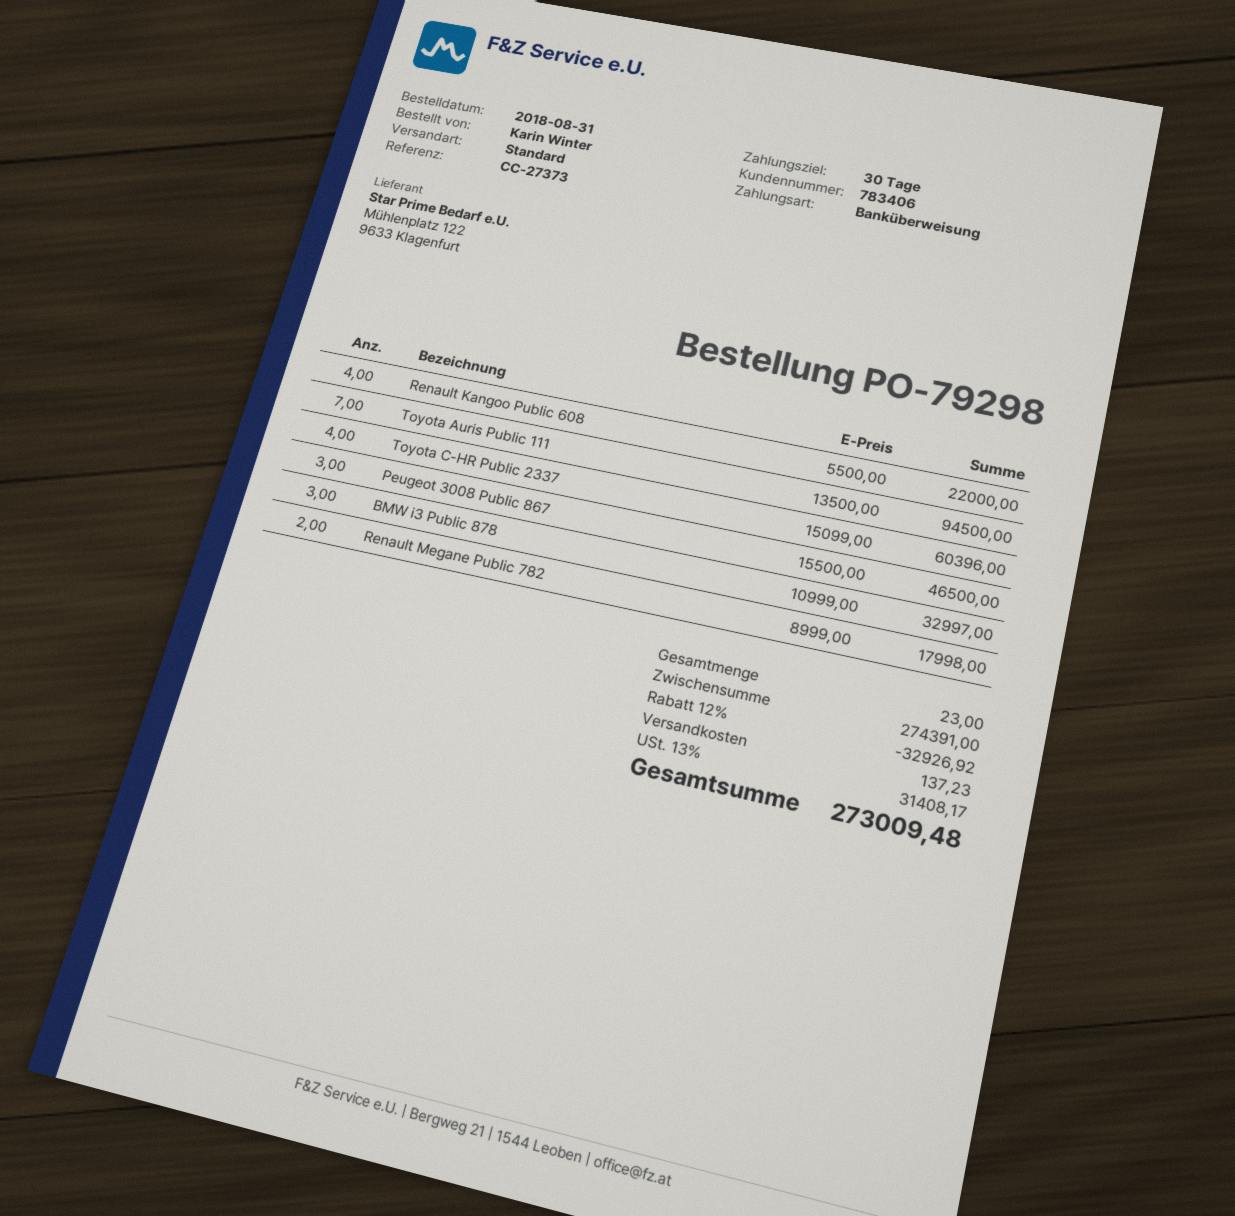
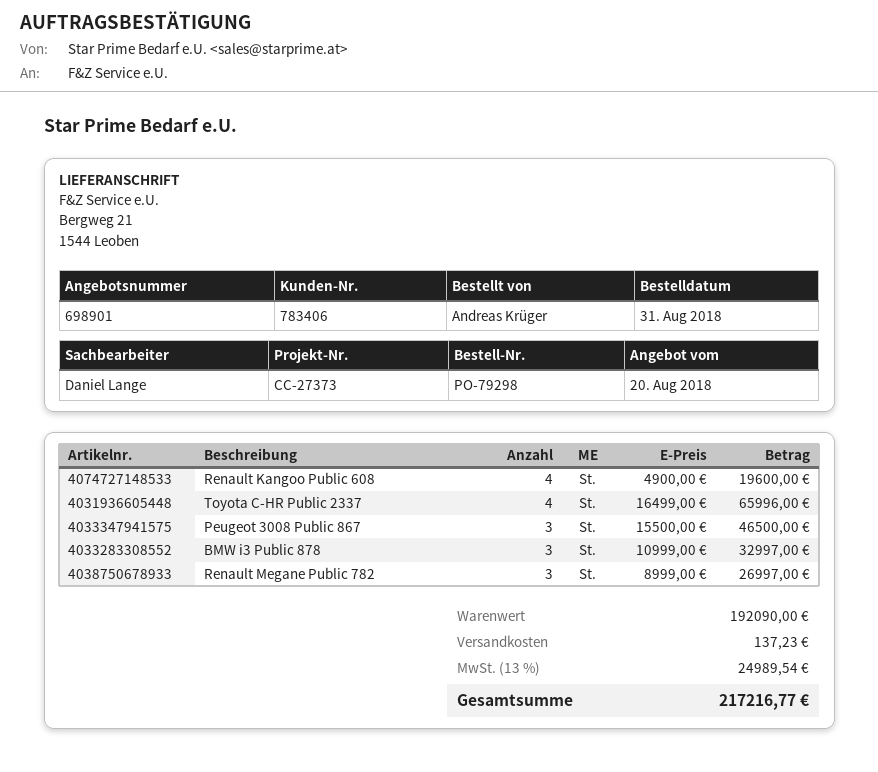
ordered by: Karin Winter -> Andreas Krüger
Renault Kangoo Public 608: 4 x 5500.00 = 22000.00 -> 4 x 4900.00 = 19600.00
Toyota Auris Public 111: 7 x 13500.00 = 94500.00 -> none
Toyota C-HR Public 2337: 4 x 15099.00 = 60396.00 -> 4 x 16499.00 = 65996.00
Renault Megane Public 782: 2 x 8999.00 = 17998.00 -> 3 x 8999.00 = 26997.00
subtotal: 274391.00 -> 192090.00
discount: 12% = 32926.92 -> none
tax: 13% = 31408.17 -> 13% = 24989.54
total: 273009.48 -> 217216.77

